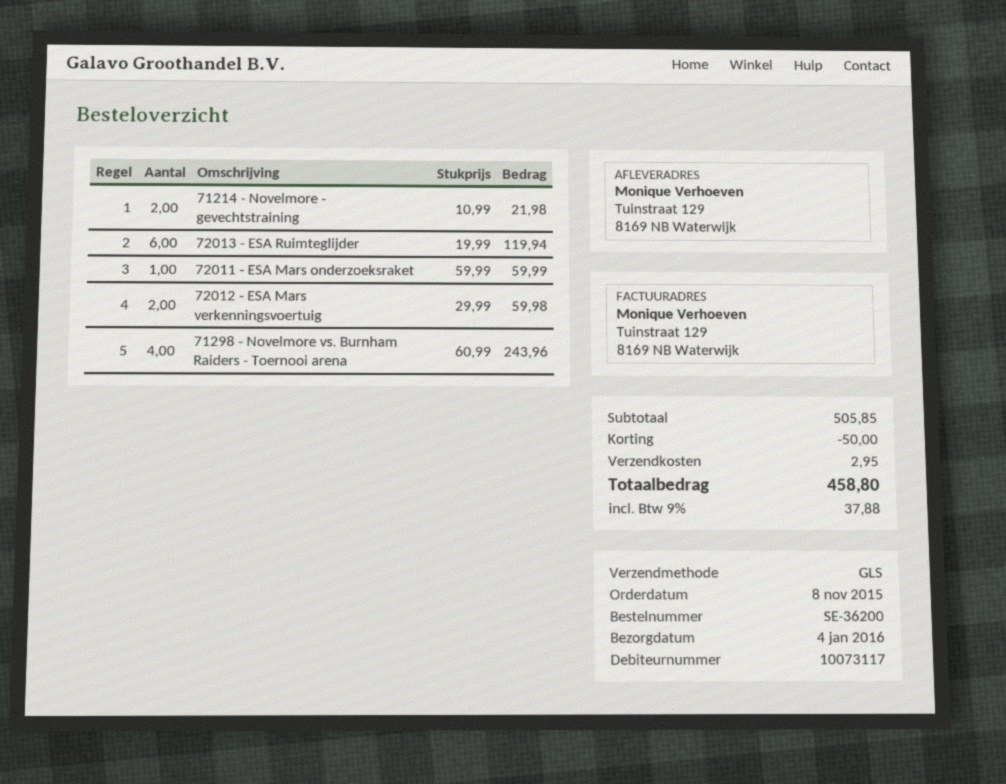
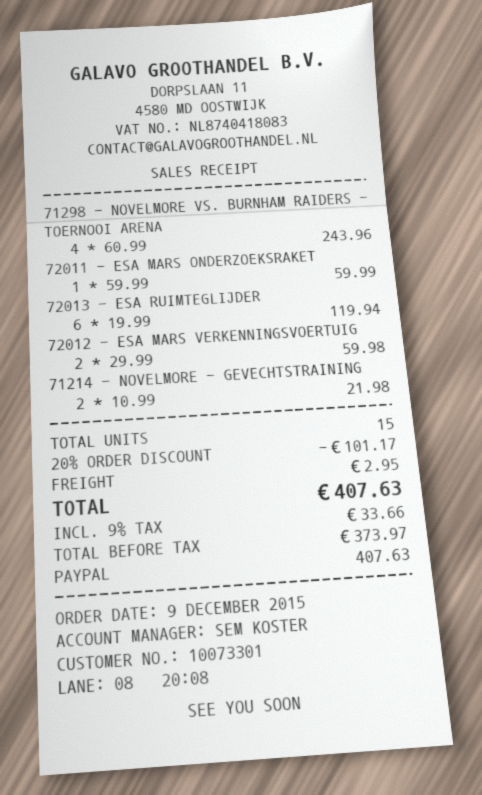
order date: 2015-11-08 -> 2015-12-09
customer number: 10073117 -> 10073301
discount: 50.00 -> 101.17
tax: 9% = 37.88 -> 9% = 33.66
total: 458.80 -> 407.63

